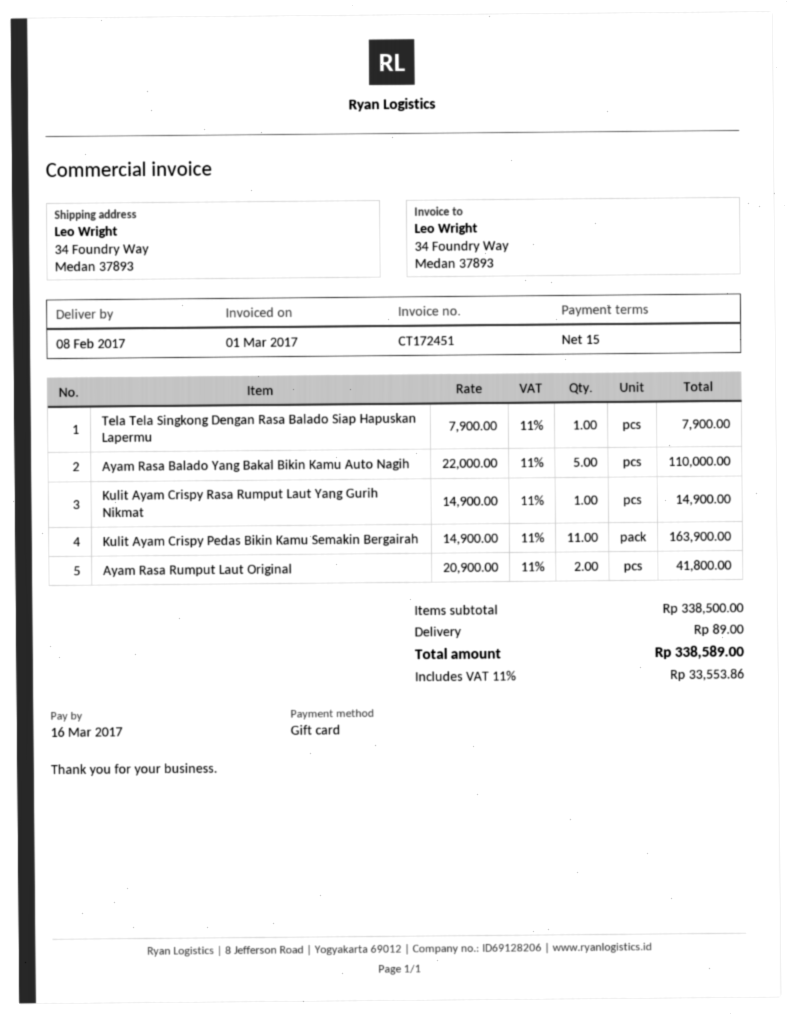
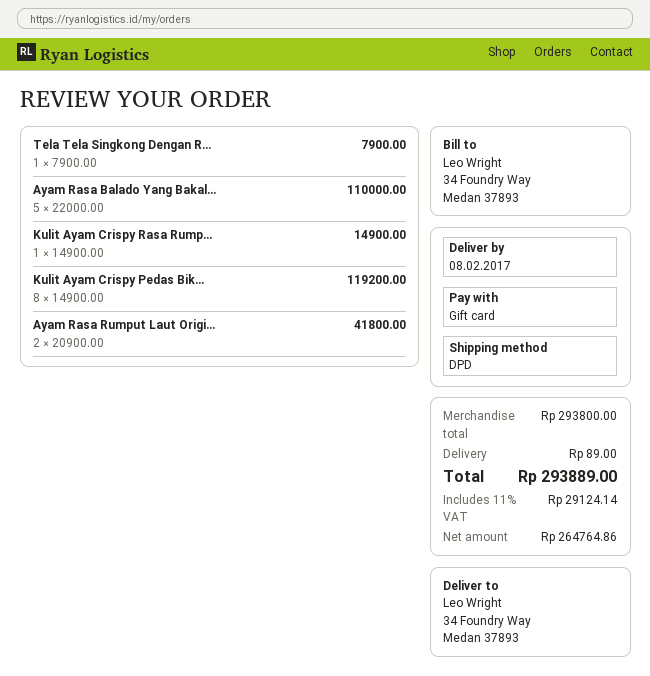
Kulit Ayam Crispy Pedas Bikin Kamu Semakin Bergairah: 11 x 14900.00 = 163900.00 -> 8 x 14900.00 = 119200.00
subtotal: 338500.00 -> 293800.00
tax: 11% = 33553.86 -> 11% = 29124.14
total: 338589.00 -> 293889.00

